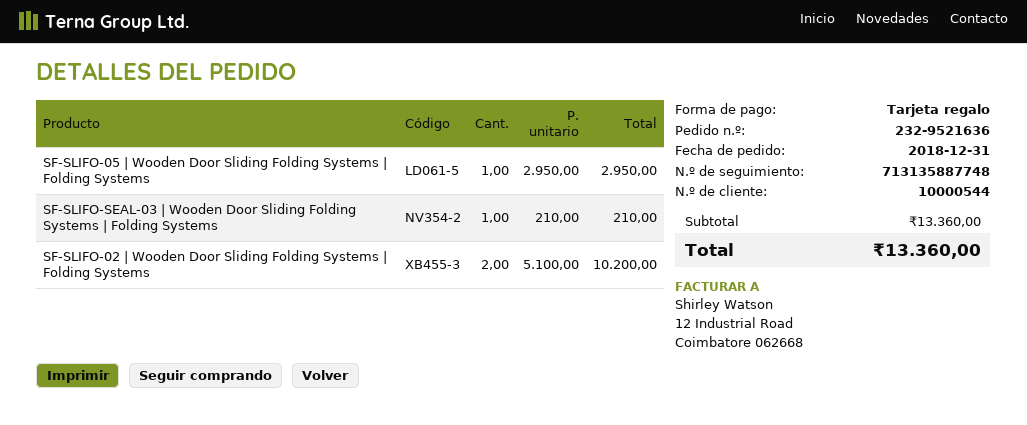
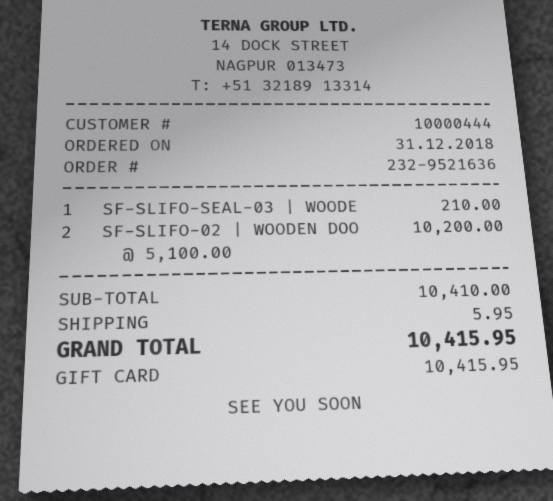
customer number: 10000544 -> 10000444
SF-SLIFO-05 | Wooden Door Sliding Folding Systems | Folding Systems: 1 x 2950.00 = 2950.00 -> none
subtotal: 13360.00 -> 10410.00
shipping: none -> 5.95
total: 13360.00 -> 10415.95

